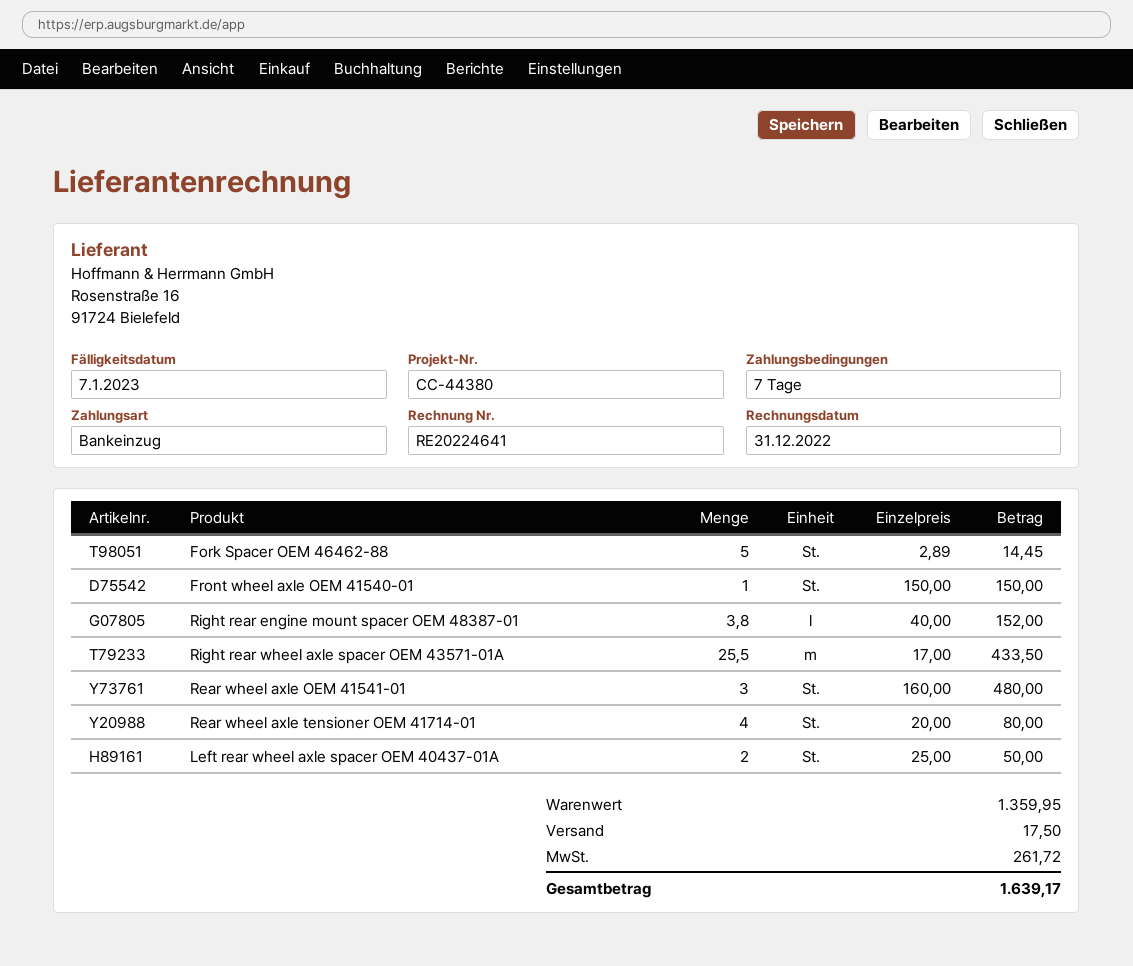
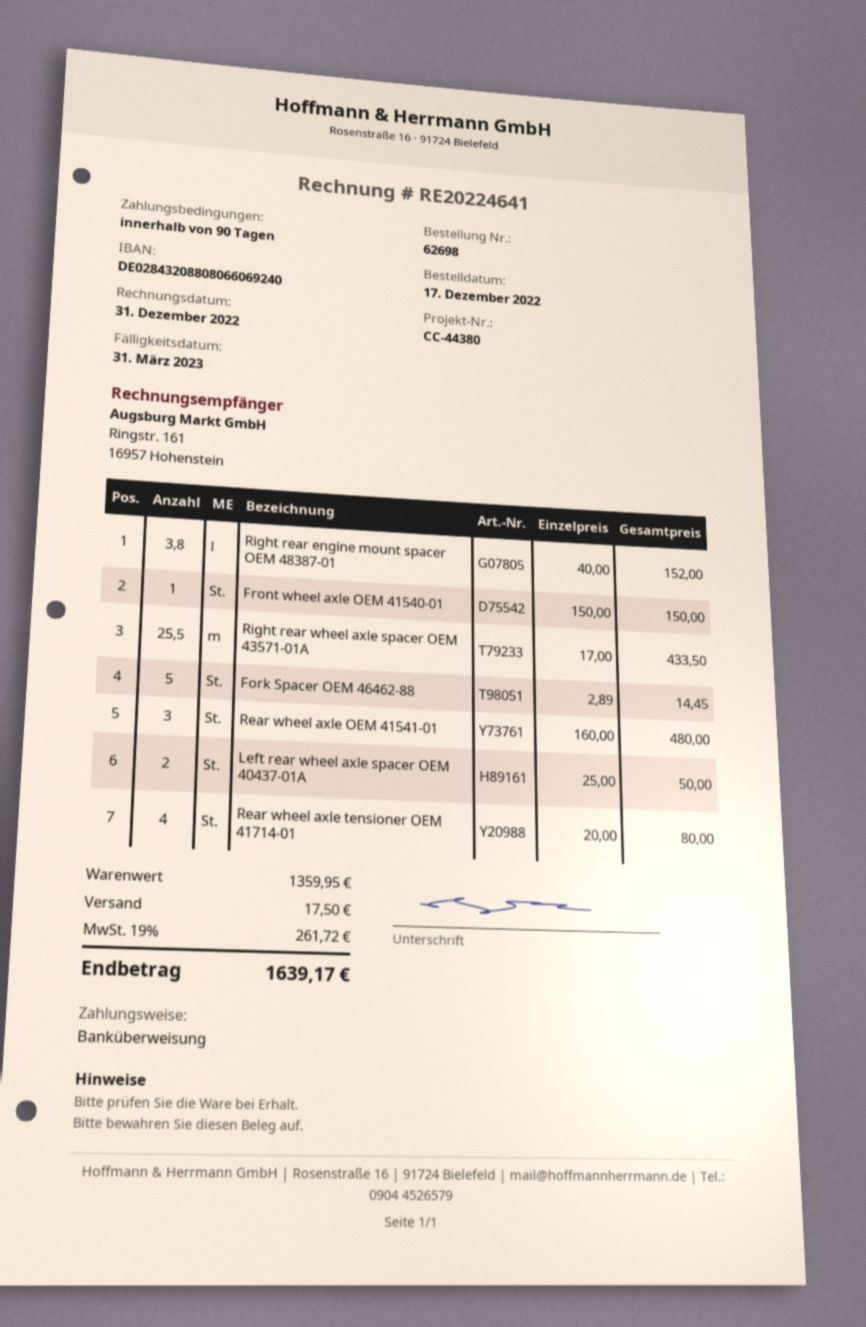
payment terms: 7 days -> 90 days
due date: 2023-01-07 -> 2023-03-31
payment method: direct debit -> bank transfer

